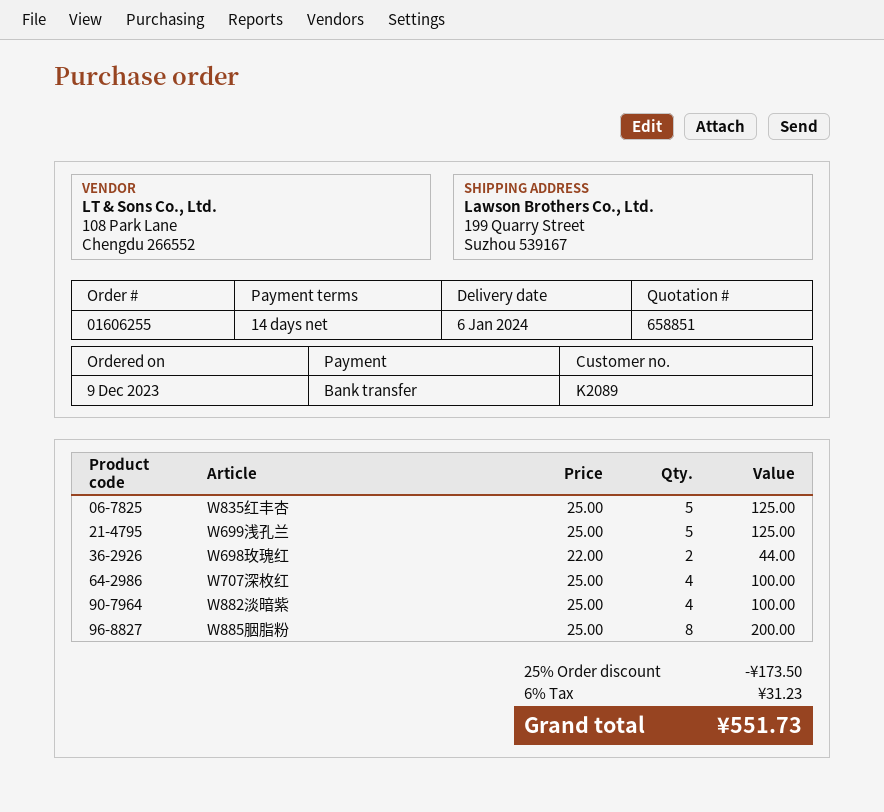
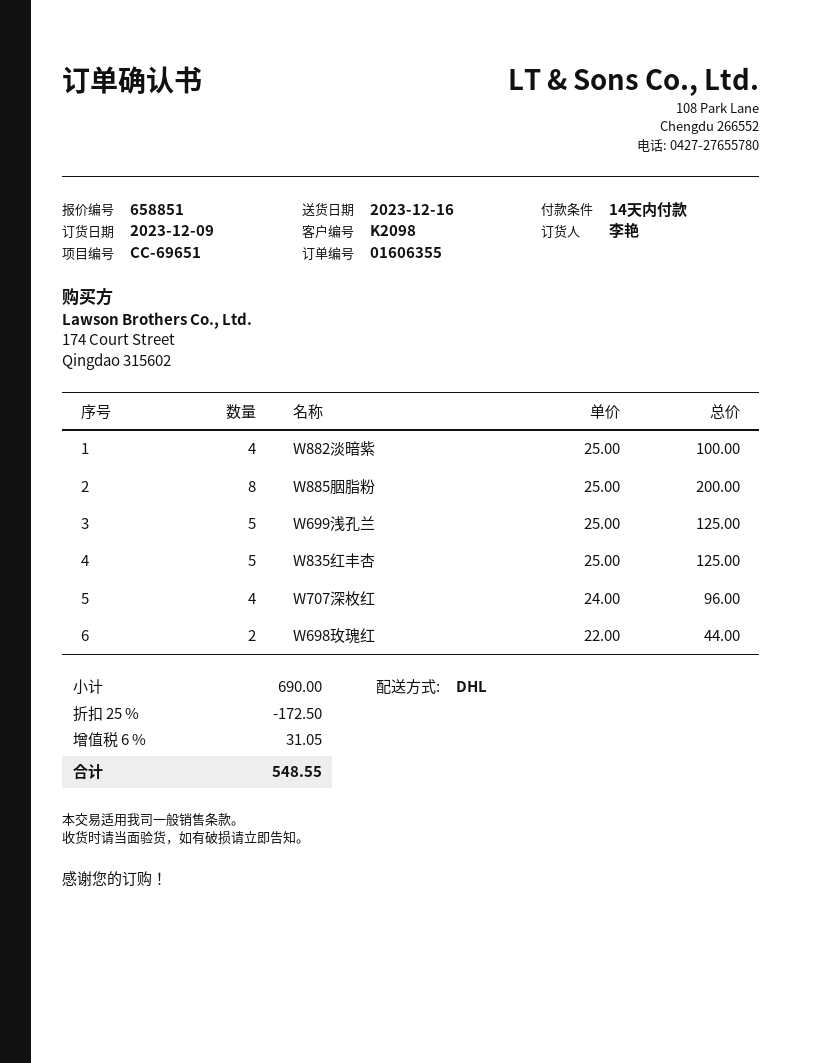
order number: 01606255 -> 01606355
delivery date: 2024-01-06 -> 2023-12-16
customer number: K2089 -> K2098
W707深枚红: 4 x 25.00 = 100.00 -> 4 x 24.00 = 96.00
discount: 25% = 173.50 -> 25% = 172.50
tax: 6% = 31.23 -> 6% = 31.05
total: 551.73 -> 548.55

